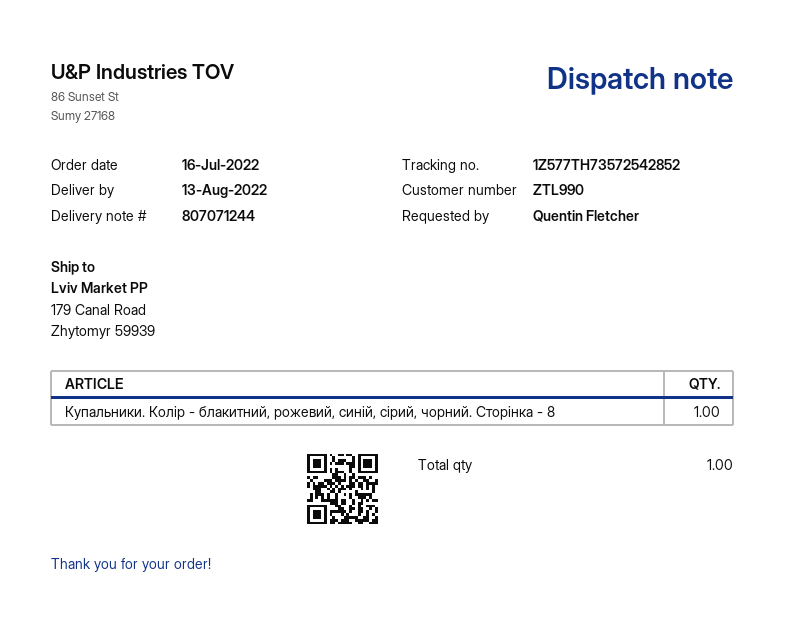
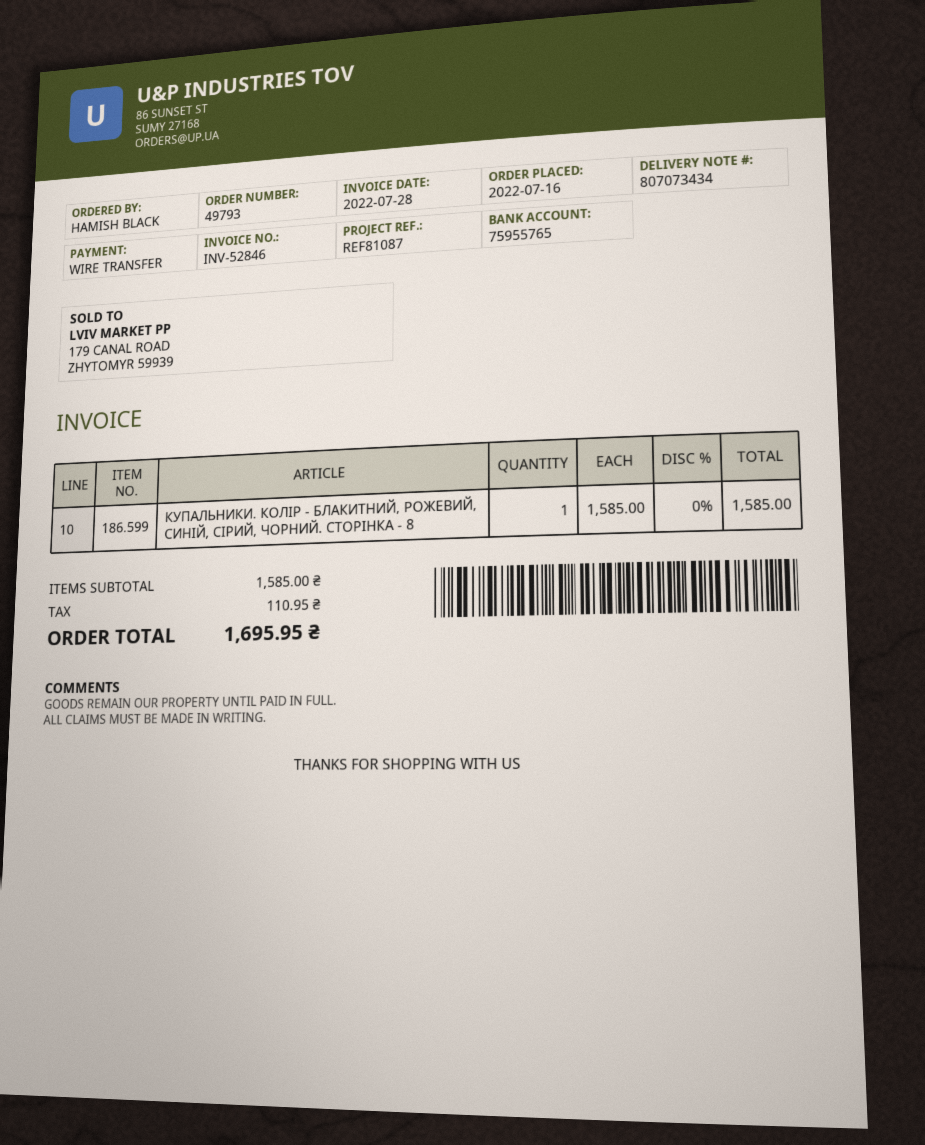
delivery note number: 807071244 -> 807073434
ordered by: Quentin Fletcher -> HAMISH BLACK

